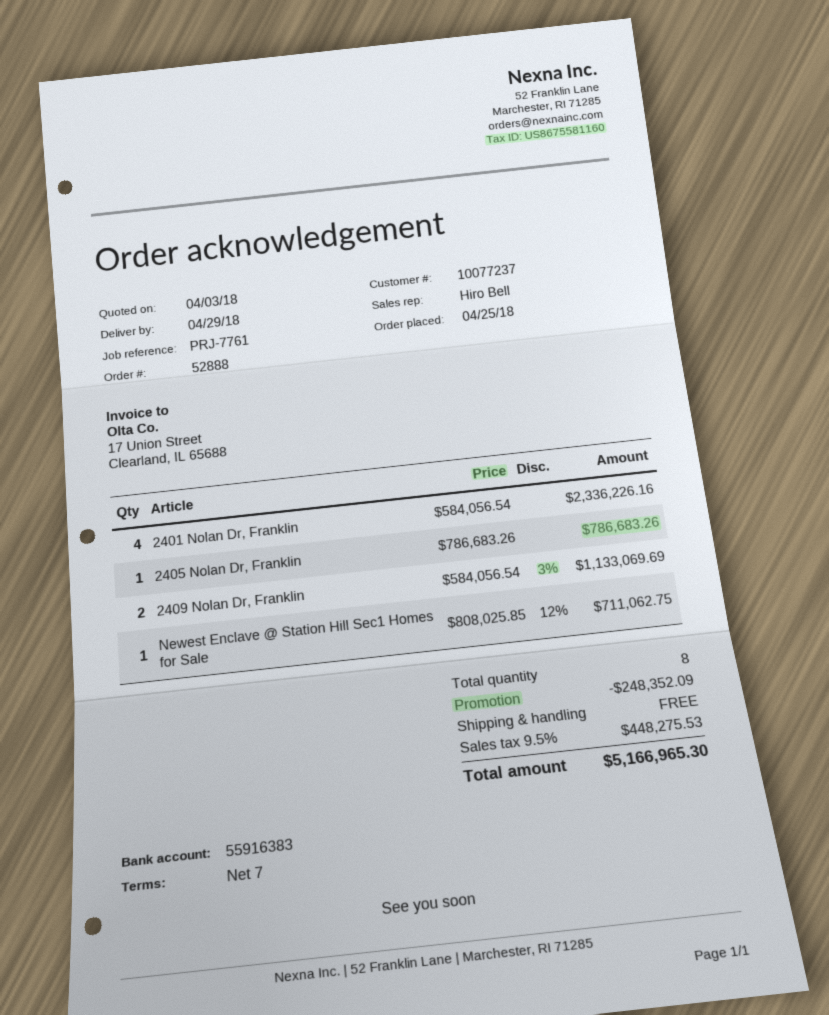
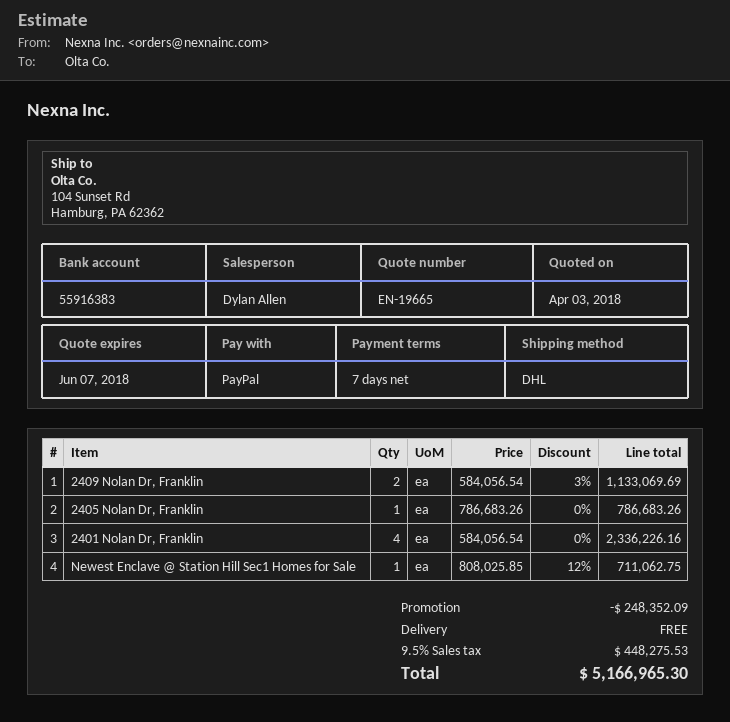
sales rep: Hiro Bell -> Dylan Allen

